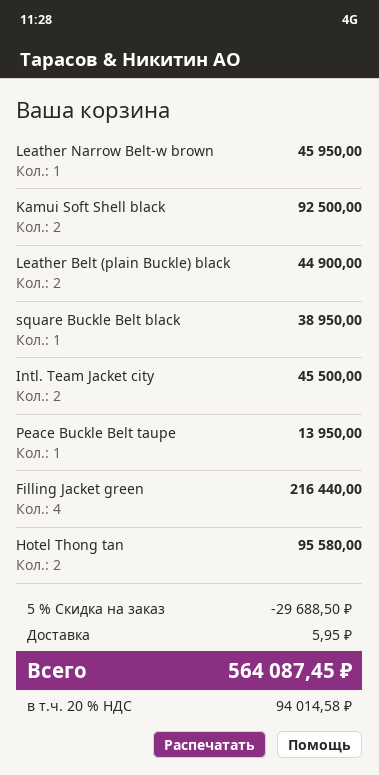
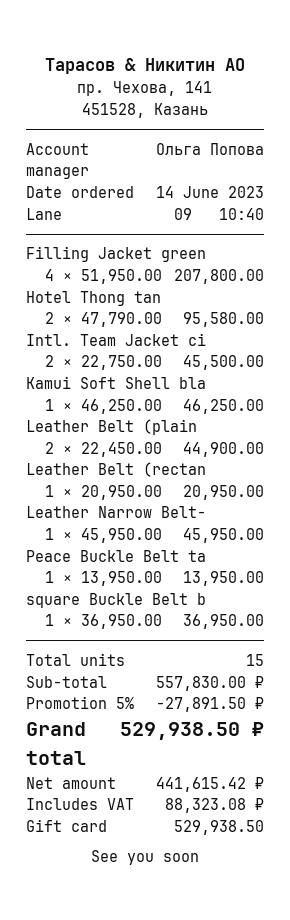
Kamui Soft Shell black: 2 for 92500.00 -> 1 for 46250.00
square Buckle Belt black: 1 for 38950.00 -> 1 for 36950.00
Filling Jacket green: 4 for 216440.00 -> 4 for 207800.00
Leather Belt (rectan: none -> 1 for 20950.00
discount: 5% = 29688.50 -> 5% = 27891.50
shipping: 5.95 -> none
tax: 94014.58 -> 88323.08
total: 564087.45 -> 529938.50

